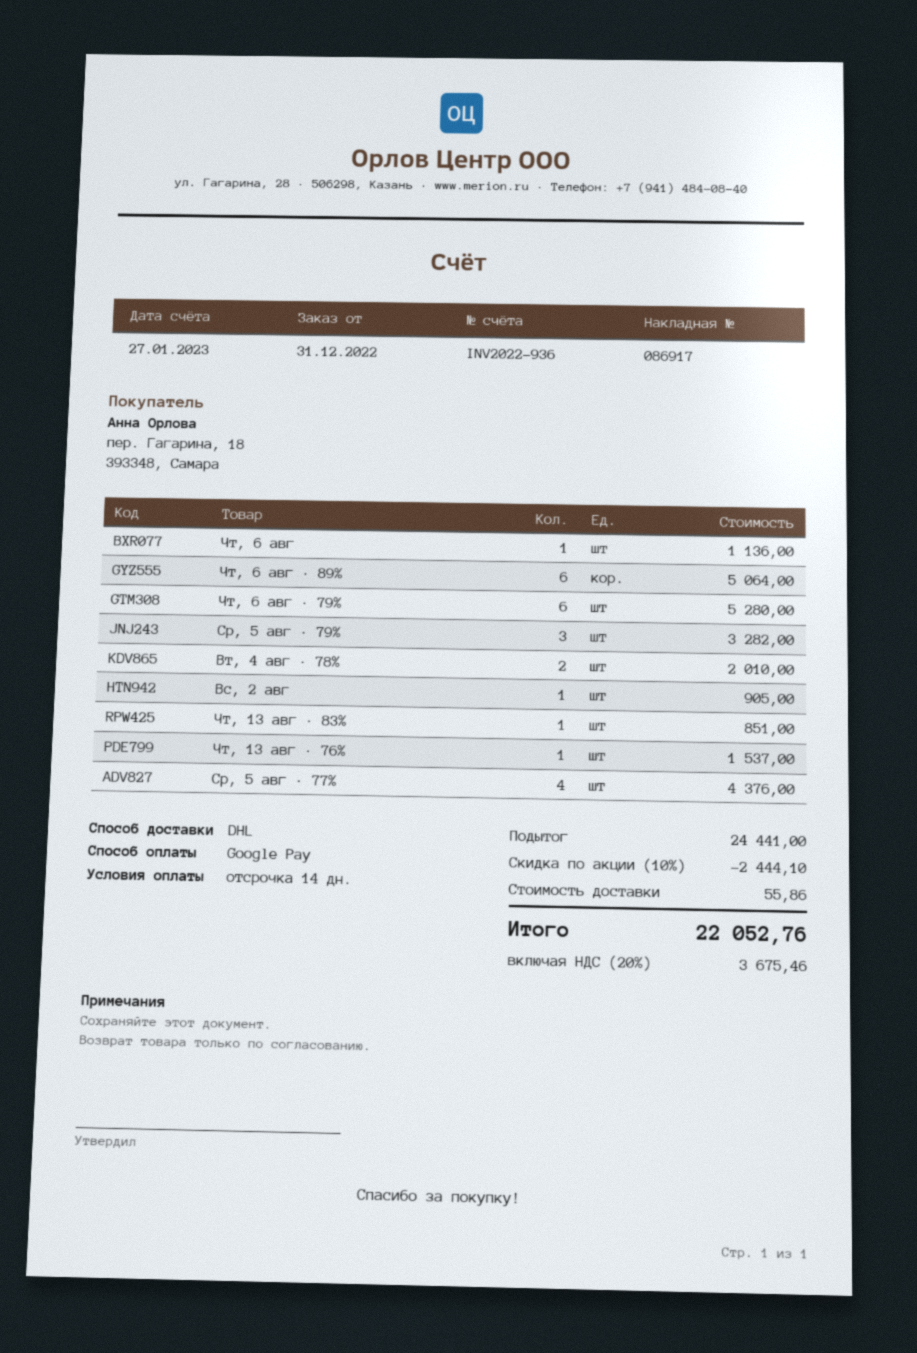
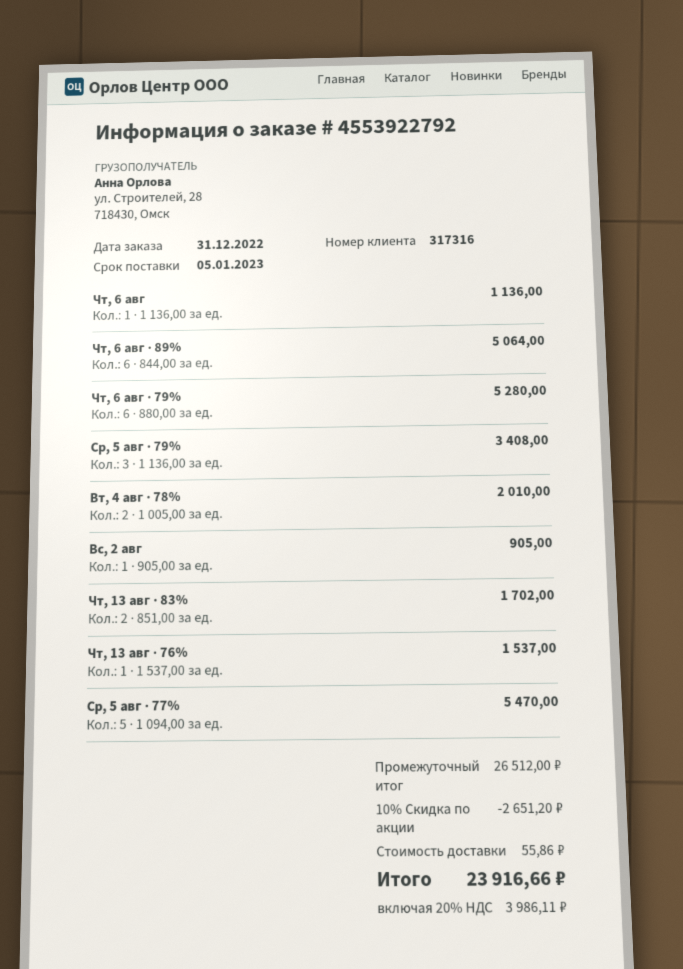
Ср, 5 авг · 79%: 3 for 3282.00 -> 3 for 3408.00
Чт, 13 авг · 83%: 1 for 851.00 -> 2 for 1702.00
Ср, 5 авг · 77%: 4 for 4376.00 -> 5 for 5470.00
subtotal: 24441.00 -> 26512.00
discount: 10% = 2444.10 -> 10% = 2651.20
tax: 20% = 3675.46 -> 20% = 3986.11
total: 22052.76 -> 23916.66

